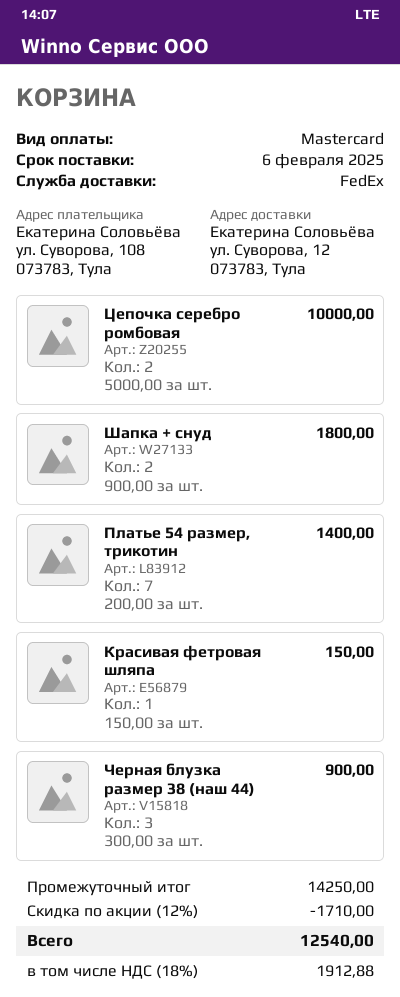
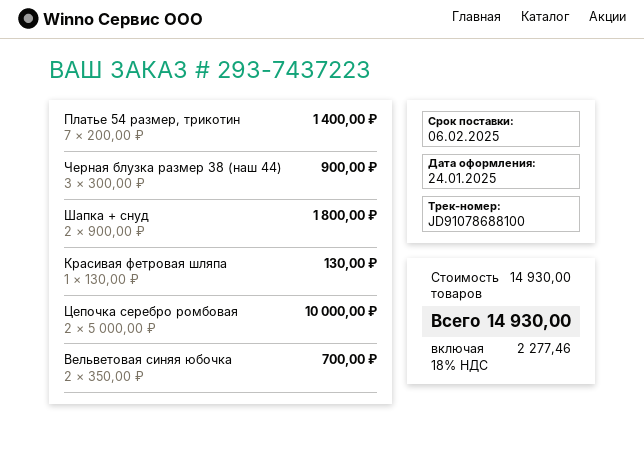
Красивая фетровая шляпа: 1 x 150.00 = 150.00 -> 1 x 130.00 = 130.00
Вельветовая синяя юбочка: none -> 2 x 350.00 = 700.00
subtotal: 14250.00 -> 14930.00
discount: 12% = 1710.00 -> none
tax: 18% = 1912.88 -> 18% = 2277.46
total: 12540.00 -> 14930.00

